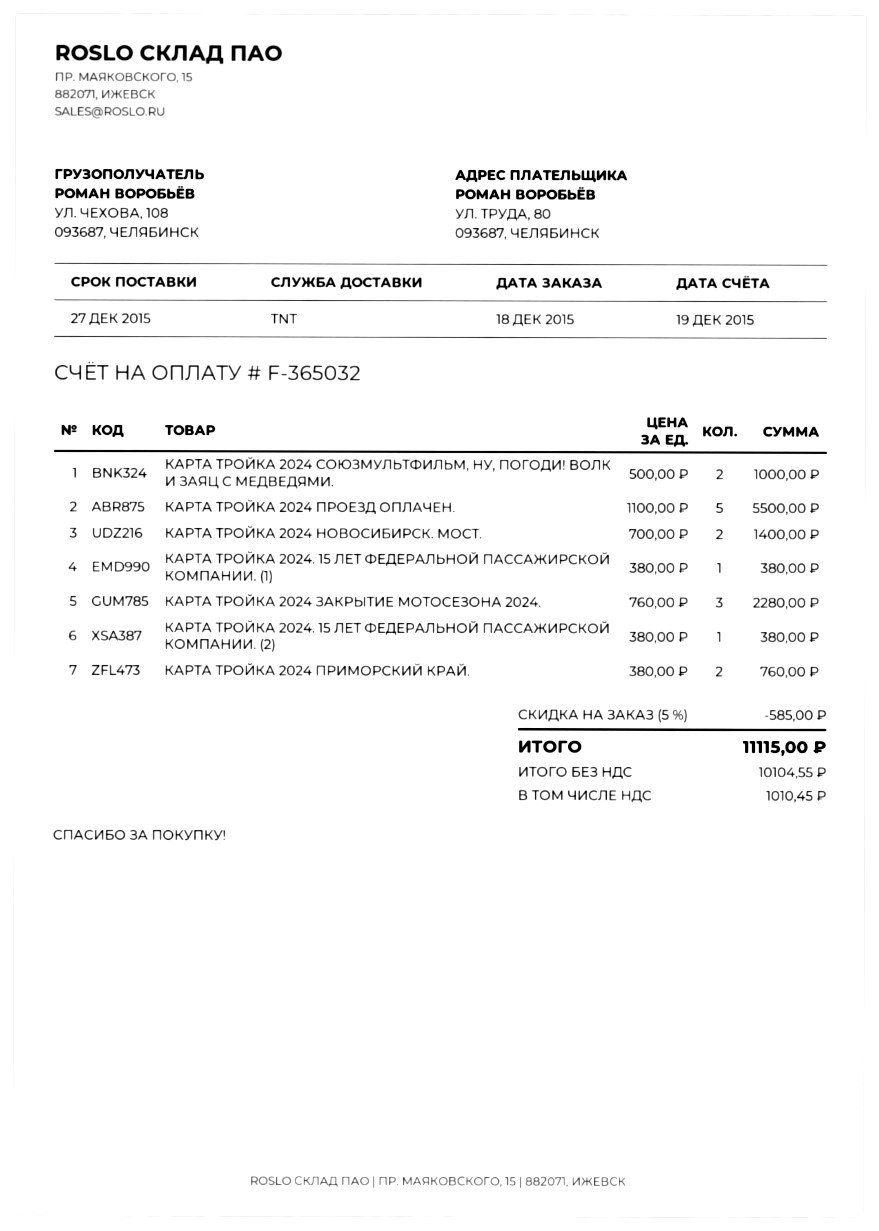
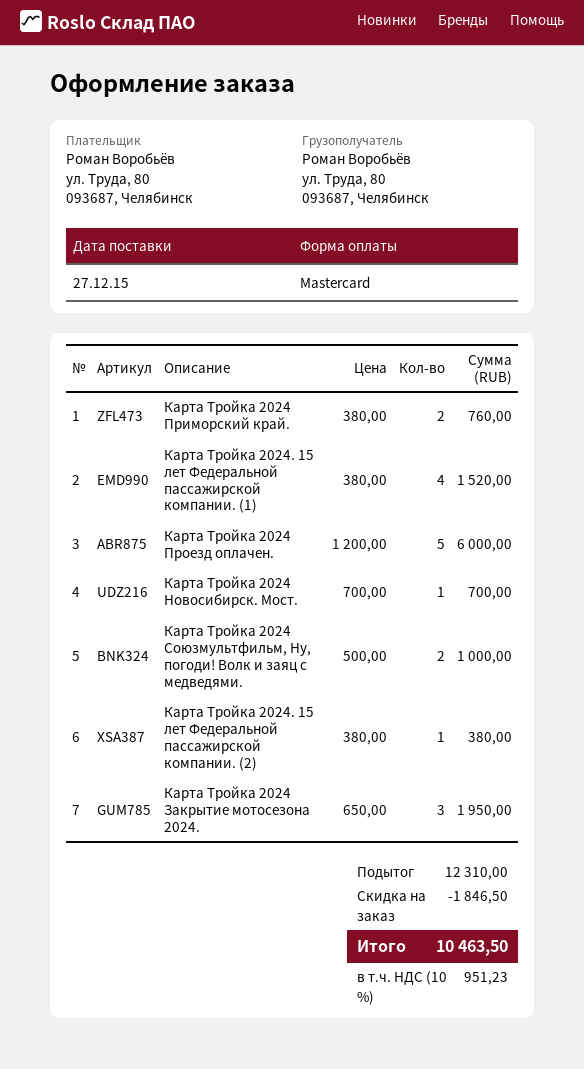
ship to: УЛ. ЧЕХОВА, 108, 093687, ЧЕЛЯБИНСК -> ул. Труда, 80, 093687, Челябинск
КАРТА ТРОЙКА 2024 ПРОЕЗД ОПЛАЧЕН.: 5 x 1100.00 = 5500.00 -> 5 x 1200.00 = 6000.00
КАРТА ТРОЙКА 2024 НОВОСИБИРСК. МОСТ.: 2 x 700.00 = 1400.00 -> 1 x 700.00 = 700.00
КАРТА ТРОЙКА 2024. 15 ЛЕТ ФЕДЕРАЛЬНОЙ ПАССАЖИРСКОЙ КОМПАНИИ. (1): 1 x 380.00 = 380.00 -> 4 x 380.00 = 1520.00
КАРТА ТРОЙКА 2024 ЗАКРЫТИЕ МОТОСЕЗОНА 2024.: 3 x 760.00 = 2280.00 -> 3 x 650.00 = 1950.00
discount: 585.00 -> 1846.50
tax: 1010.45 -> 951.23
total: 11115.00 -> 10463.50

